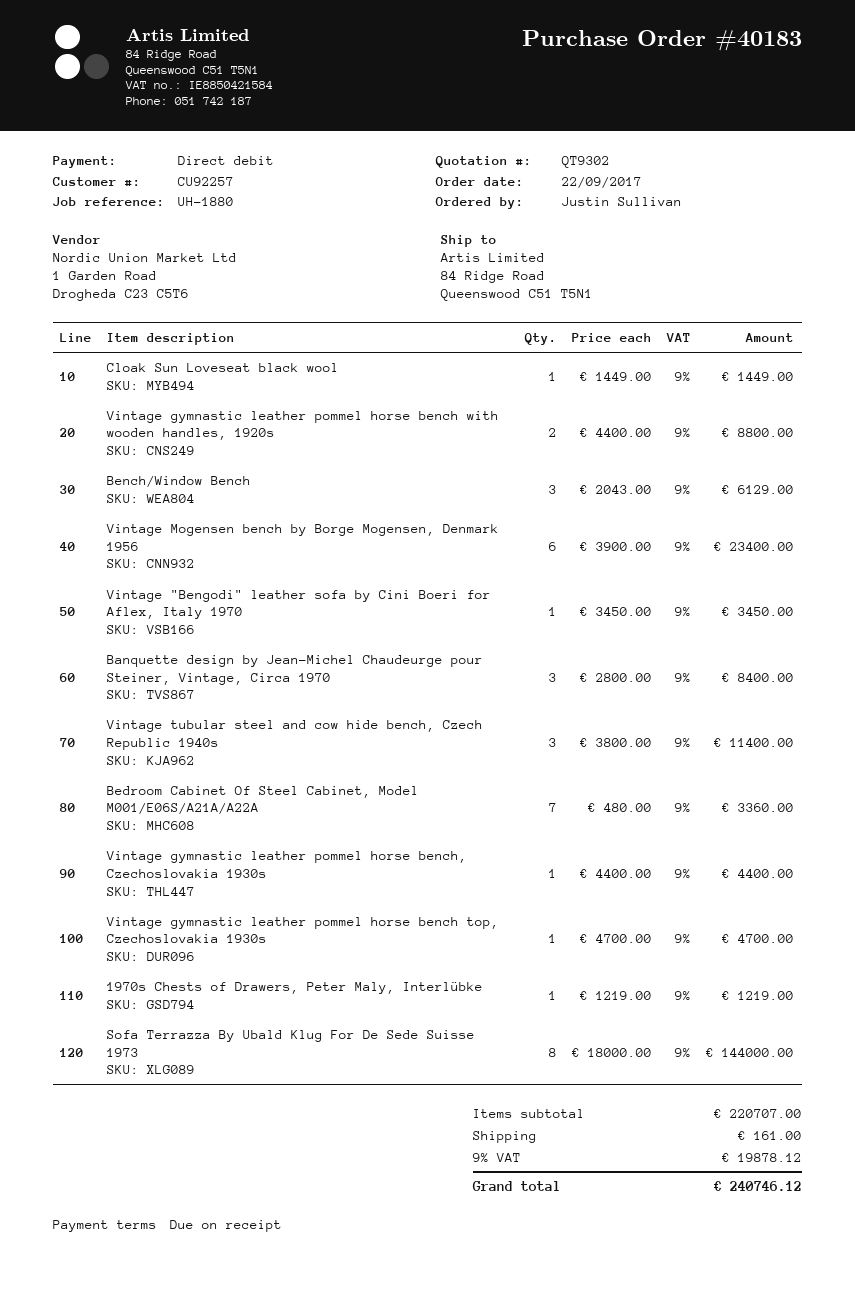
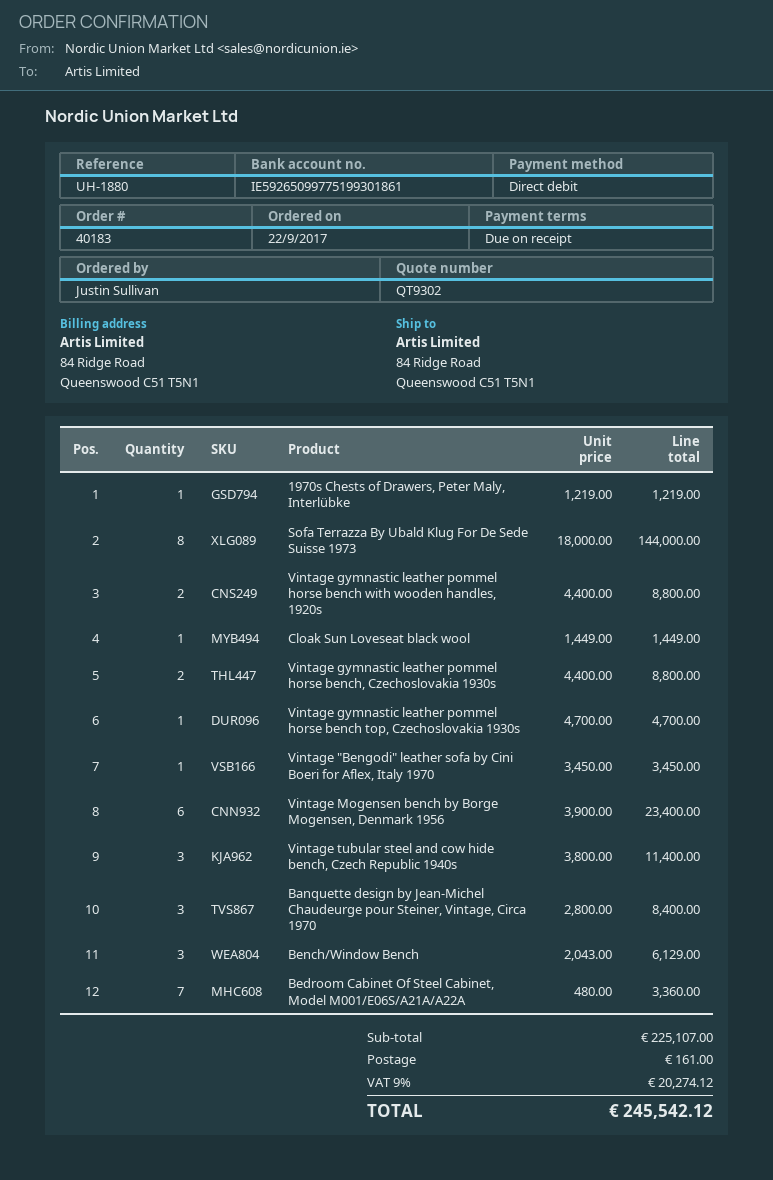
Vintage gymnastic leather pommel horse bench, Czechoslovakia 1930s: 1 x 4400.00 = 4400.00 -> 2 x 4400.00 = 8800.00
subtotal: 220707.00 -> 225107.00
tax: 9% = 19878.12 -> 9% = 20274.12
total: 240746.12 -> 245542.12

